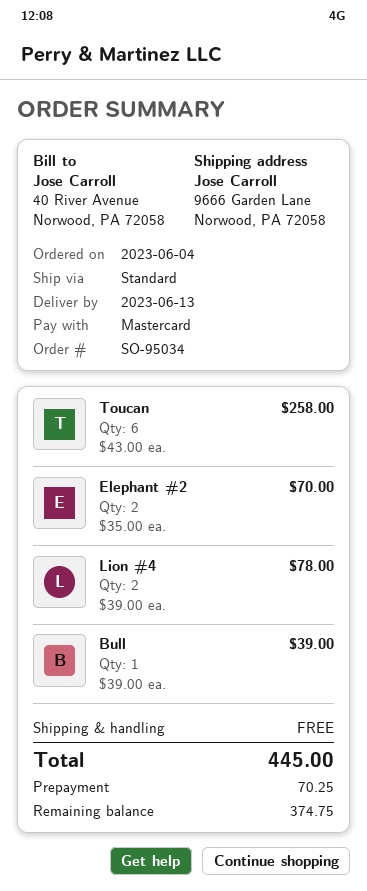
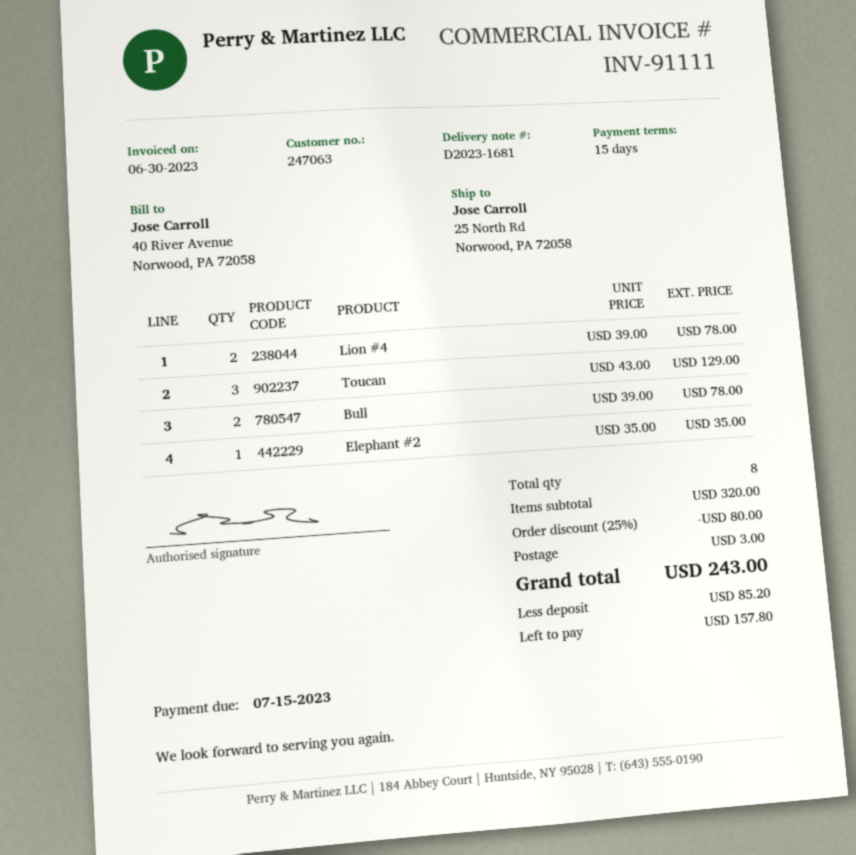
ship to: 9666 Garden Lane, Norwood, PA 72058 -> 25 North Rd, Norwood, PA 72058
Toucan: 6 x 43.00 = 258.00 -> 3 x 43.00 = 129.00
Elephant #2: 2 x 35.00 = 70.00 -> 1 x 35.00 = 35.00
Bull: 1 x 39.00 = 39.00 -> 2 x 39.00 = 78.00
discount: none -> 25% = 80.00
shipping: 0.00 -> 3.00
total: 445.00 -> 243.00
deposit: 70.25 -> 85.20
balance: 374.75 -> 157.80

